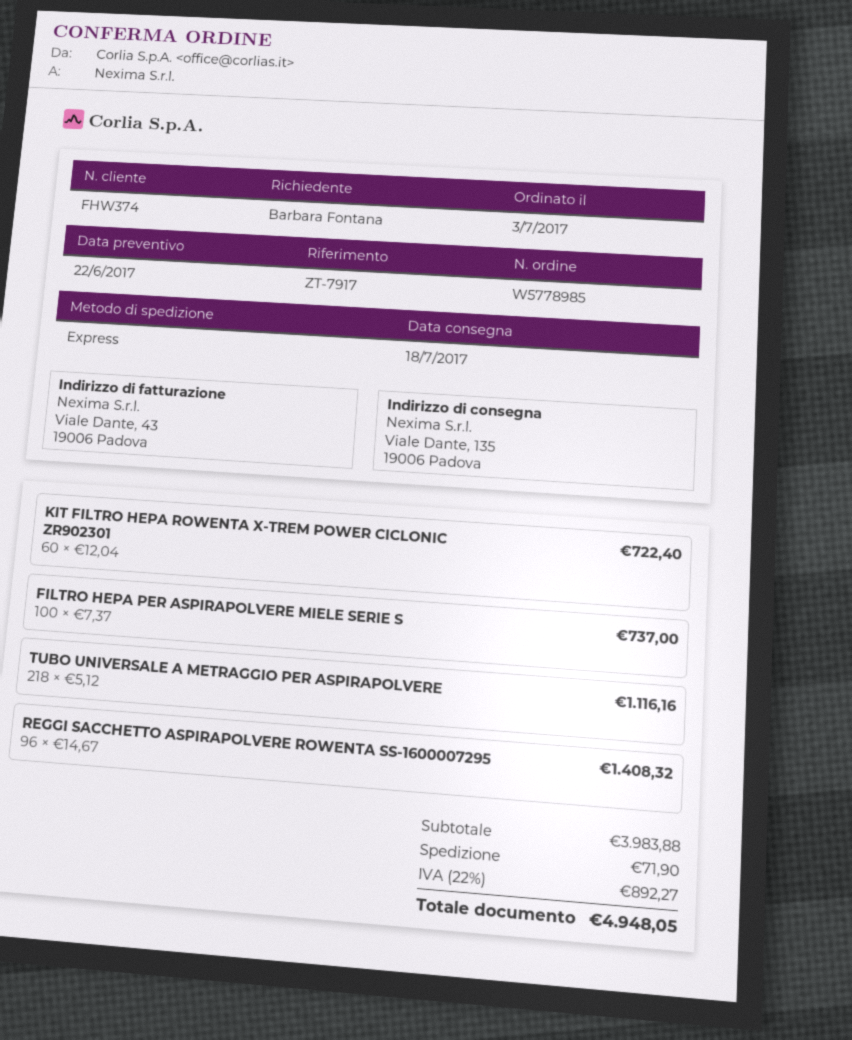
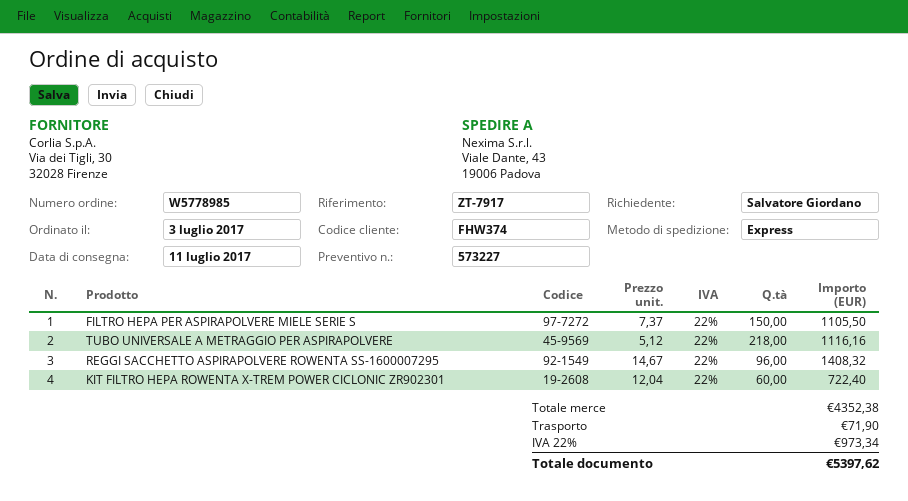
delivery date: 2017-07-18 -> 2017-07-11
ordered by: Barbara Fontana -> Salvatore Giordano
ship to: Viale Dante, 135, 19006 Padova -> Viale Dante, 43, 19006 Padova
FILTRO HEPA PER ASPIRAPOLVERE MIELE SERIE S: 100 x 7.37 = 737.00 -> 150 x 7.37 = 1105.50
subtotal: 3983.88 -> 4352.38
tax: 22% = 892.27 -> 22% = 973.34
total: 4948.05 -> 5397.62

